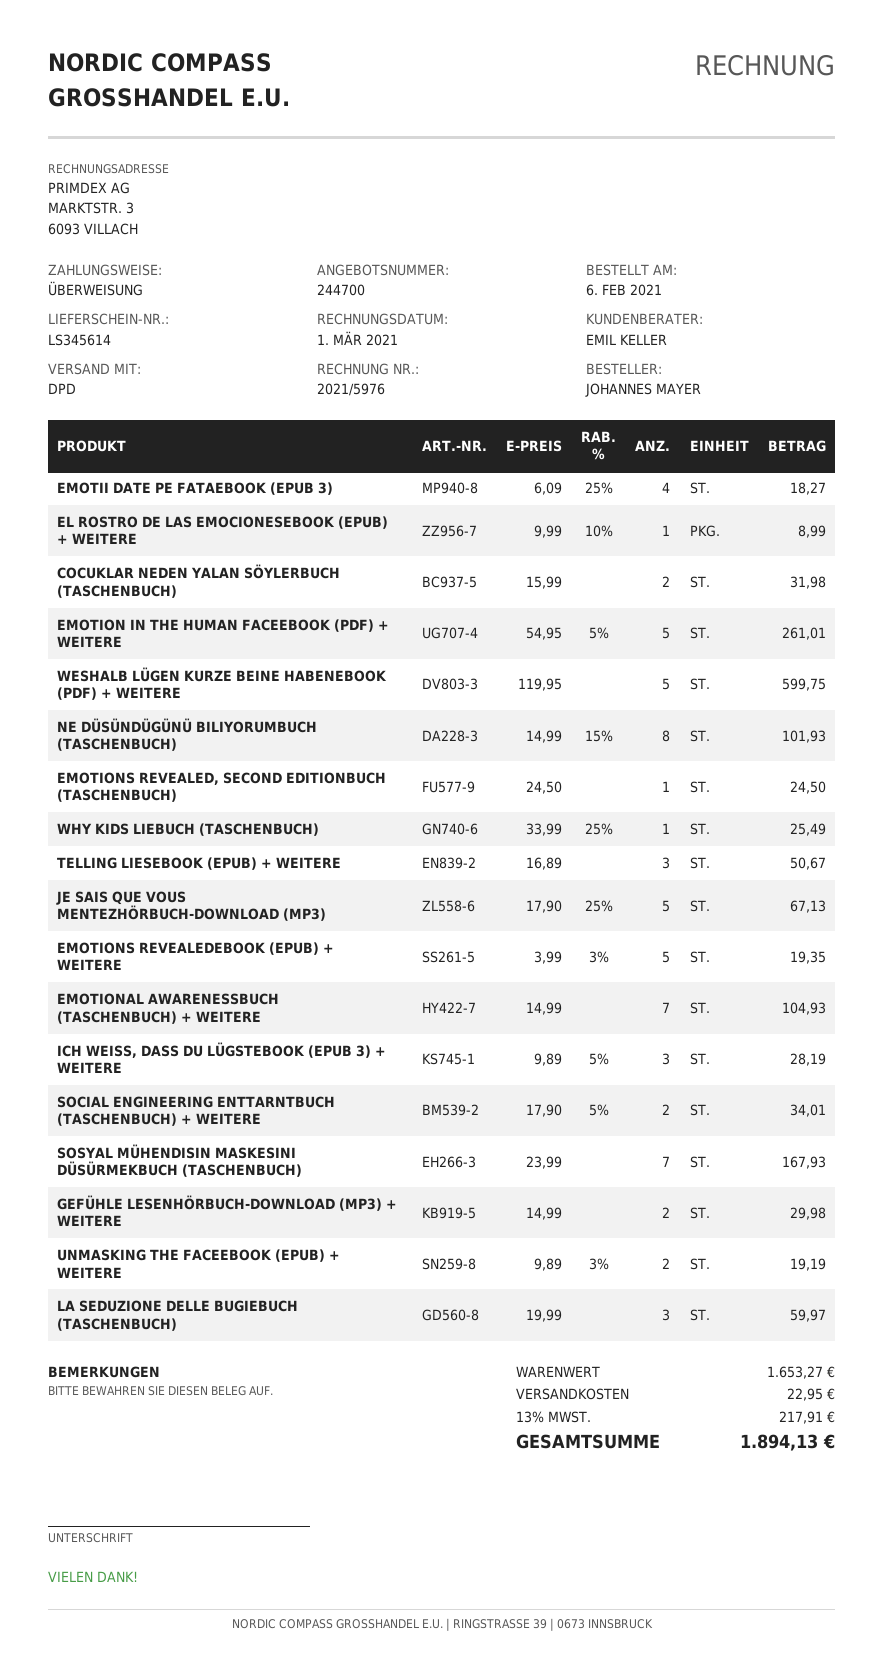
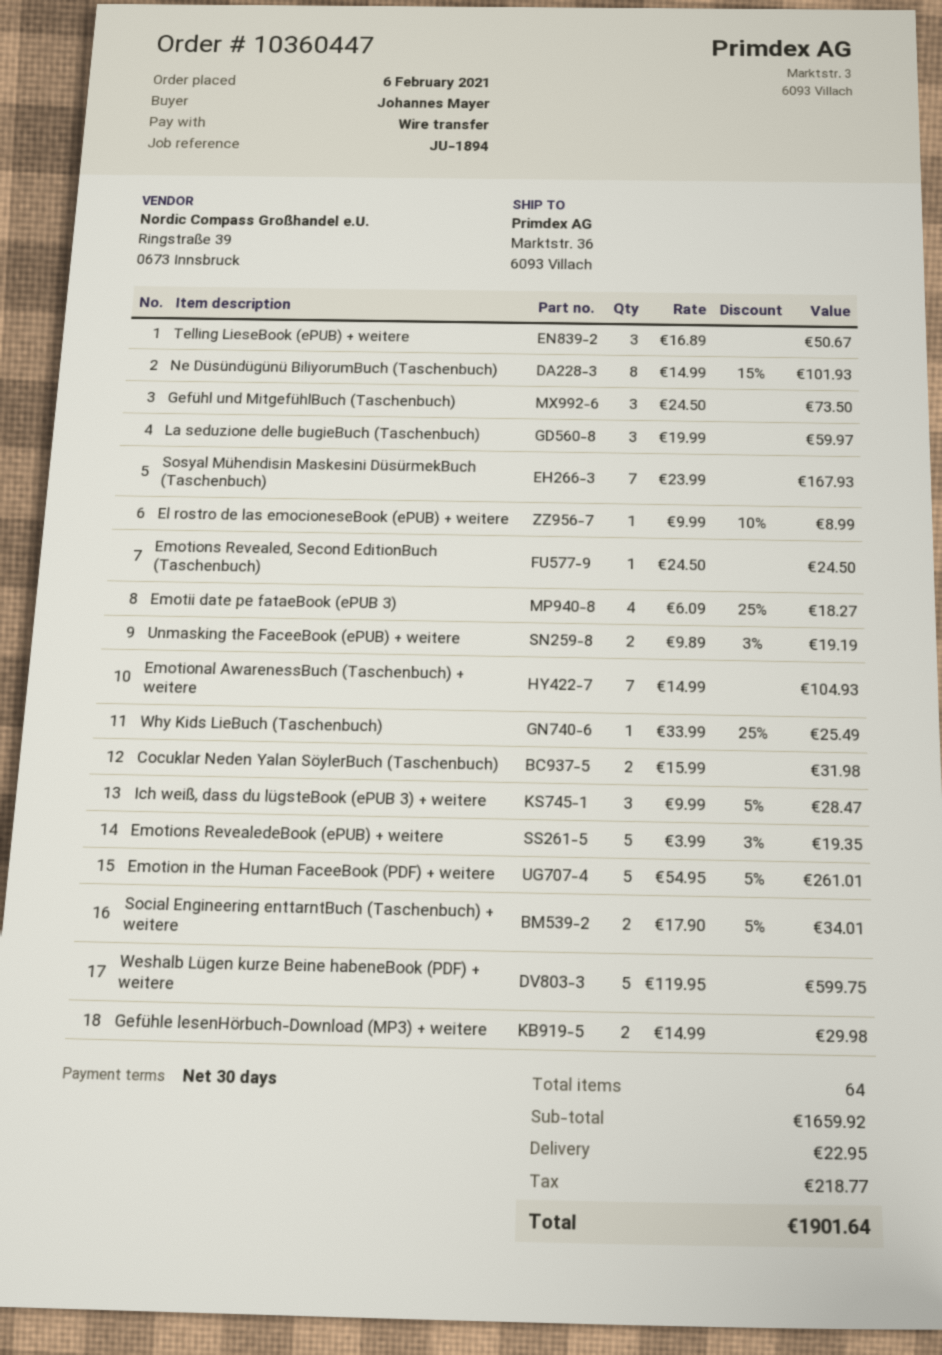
JE SAIS QUE VOUS MENTEZHÖRBUCH-DOWNLOAD (MP3): 5 x 17.90 - 25% = 67.13 -> none
ICH WEISS, DASS DU LÜGSTEBOOK (EPUB 3) + WEITERE: 3 x 9.89 - 5% = 28.19 -> 3 x 9.99 - 5% = 28.47
Gefühl und MitgefühlBuch (Taschenbuch): none -> 3 x 24.50 = 73.50
subtotal: 1653.27 -> 1659.92
tax: 217.91 -> 218.77
total: 1894.13 -> 1901.64

